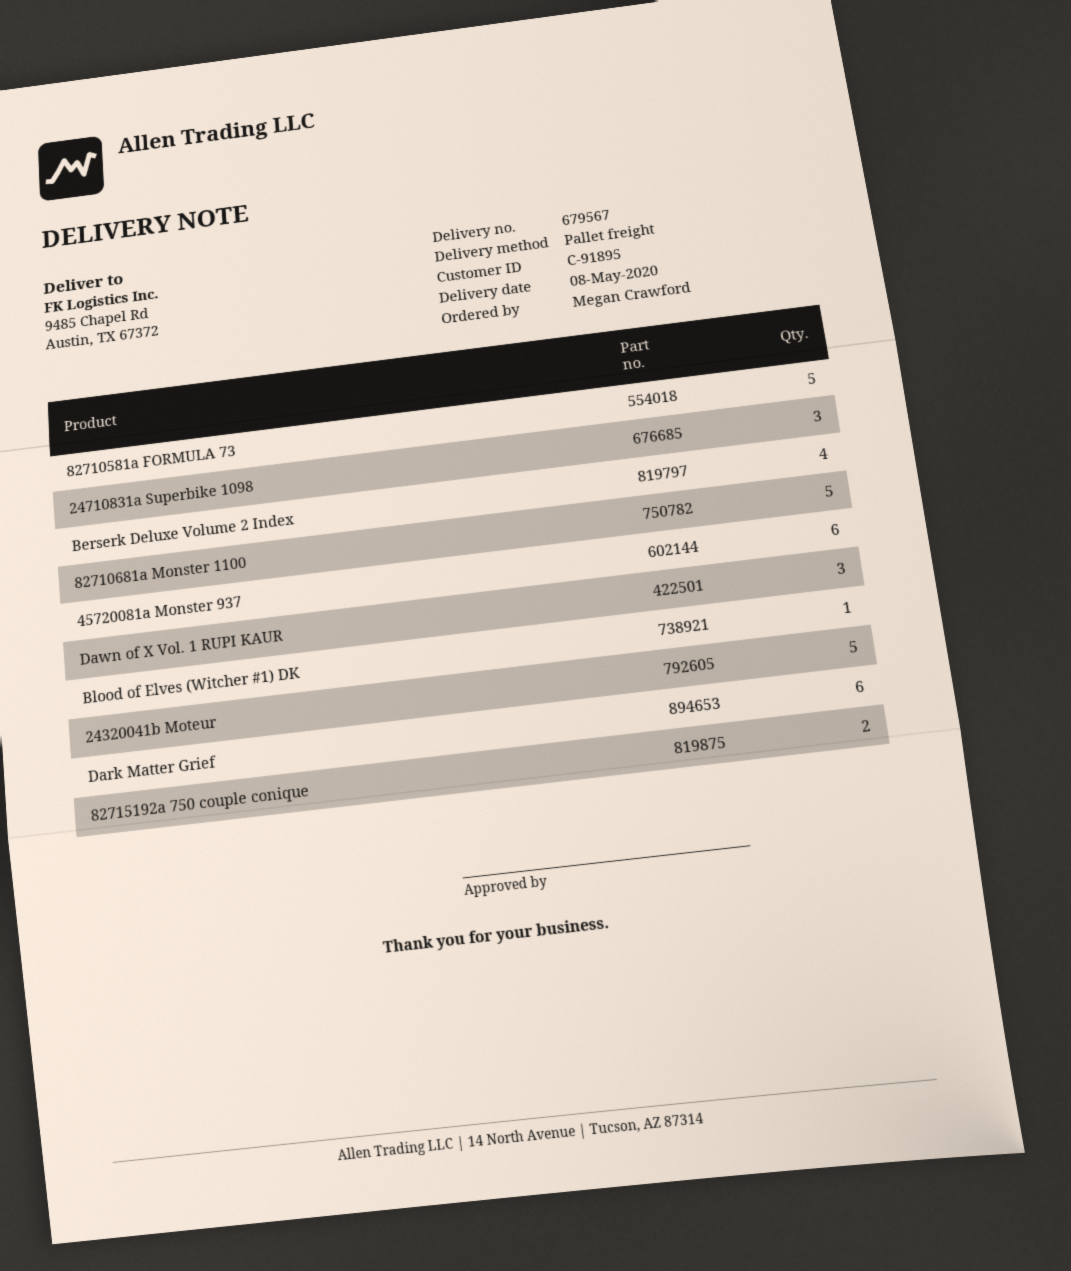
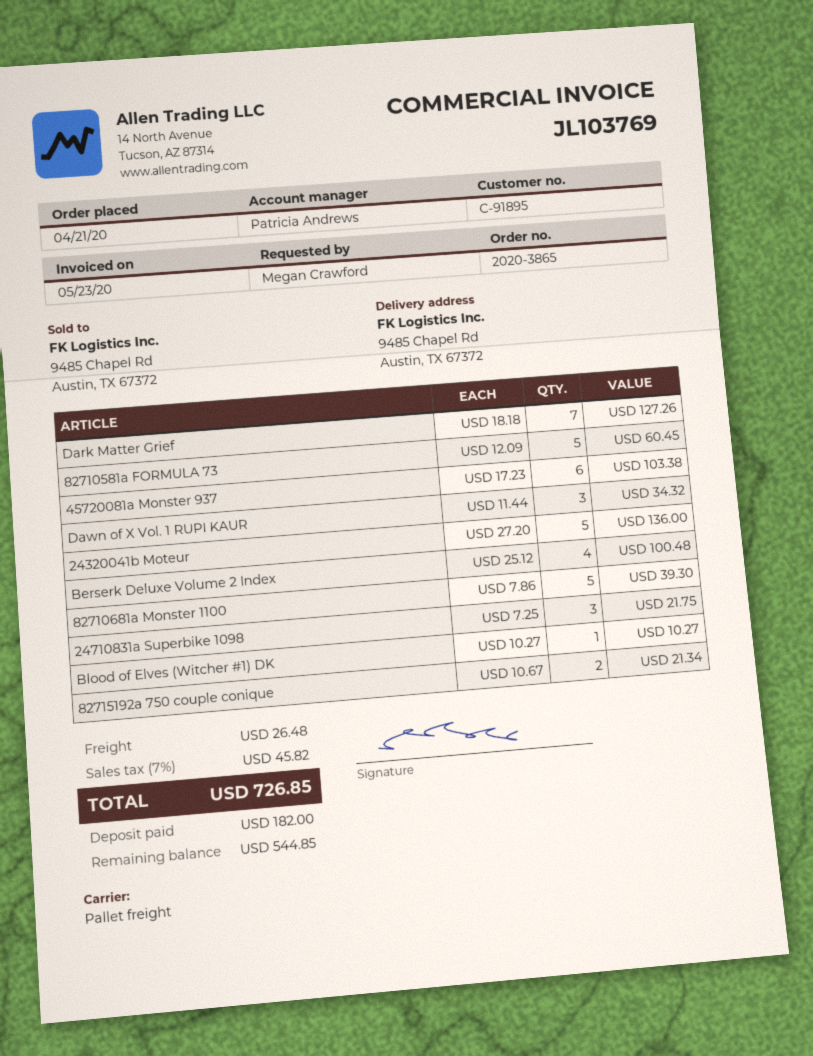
Dark Matter Grief: 6 -> 7

